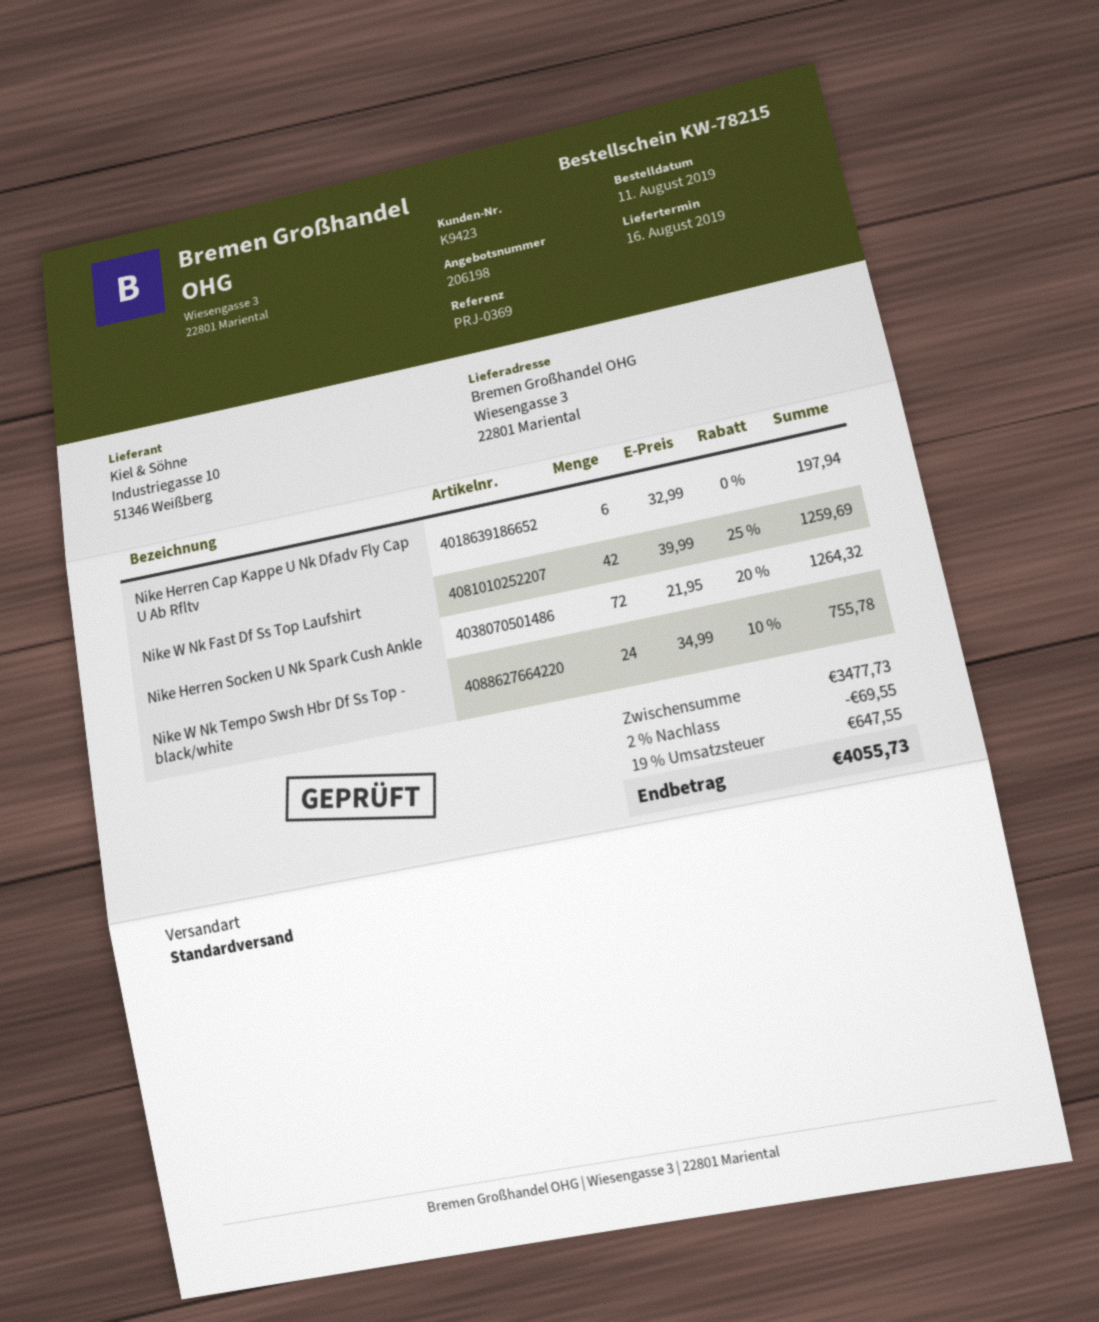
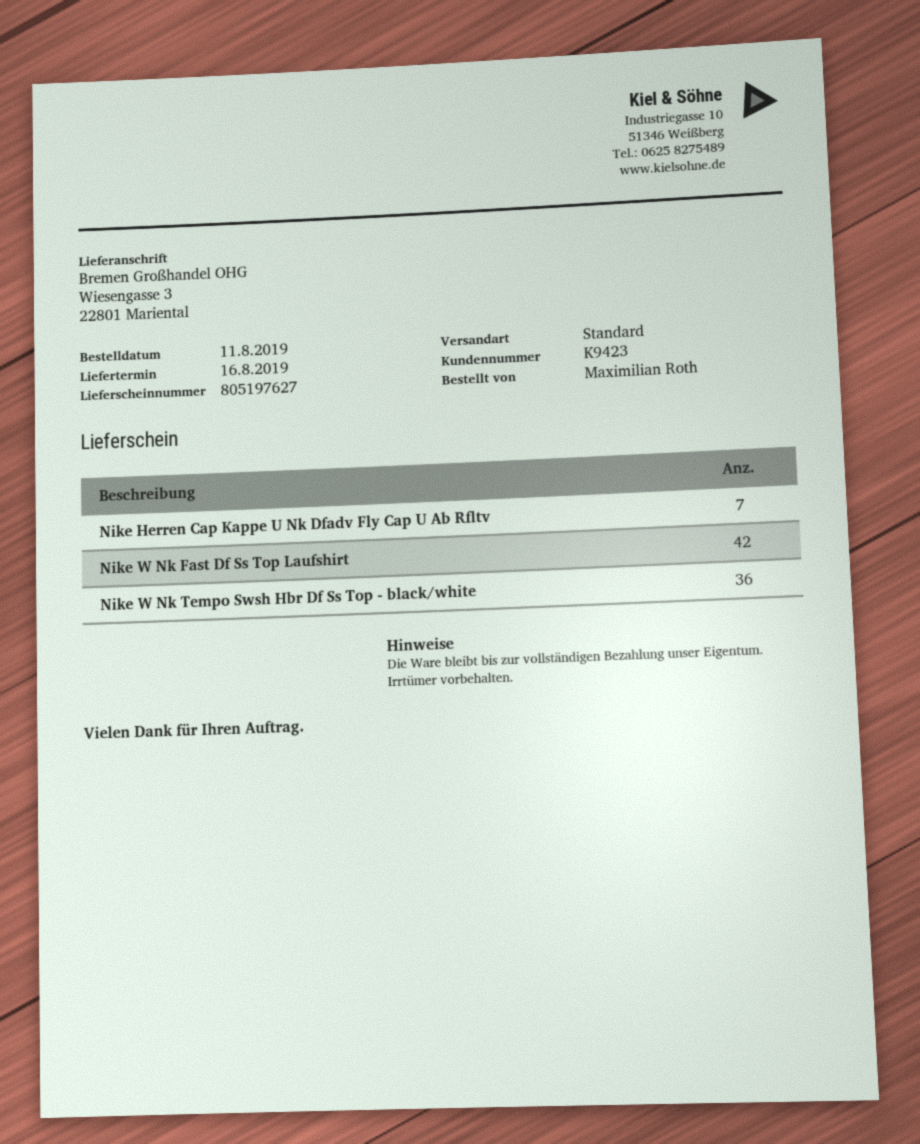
Nike Herren Cap Kappe U Nk Dfadv Fly Cap U Ab Rfltv: 6 -> 7
Nike Herren Socken U Nk Spark Cush Ankle: 72 -> none
Nike W Nk Tempo Swsh Hbr Df Ss Top - black/white: 24 -> 36

